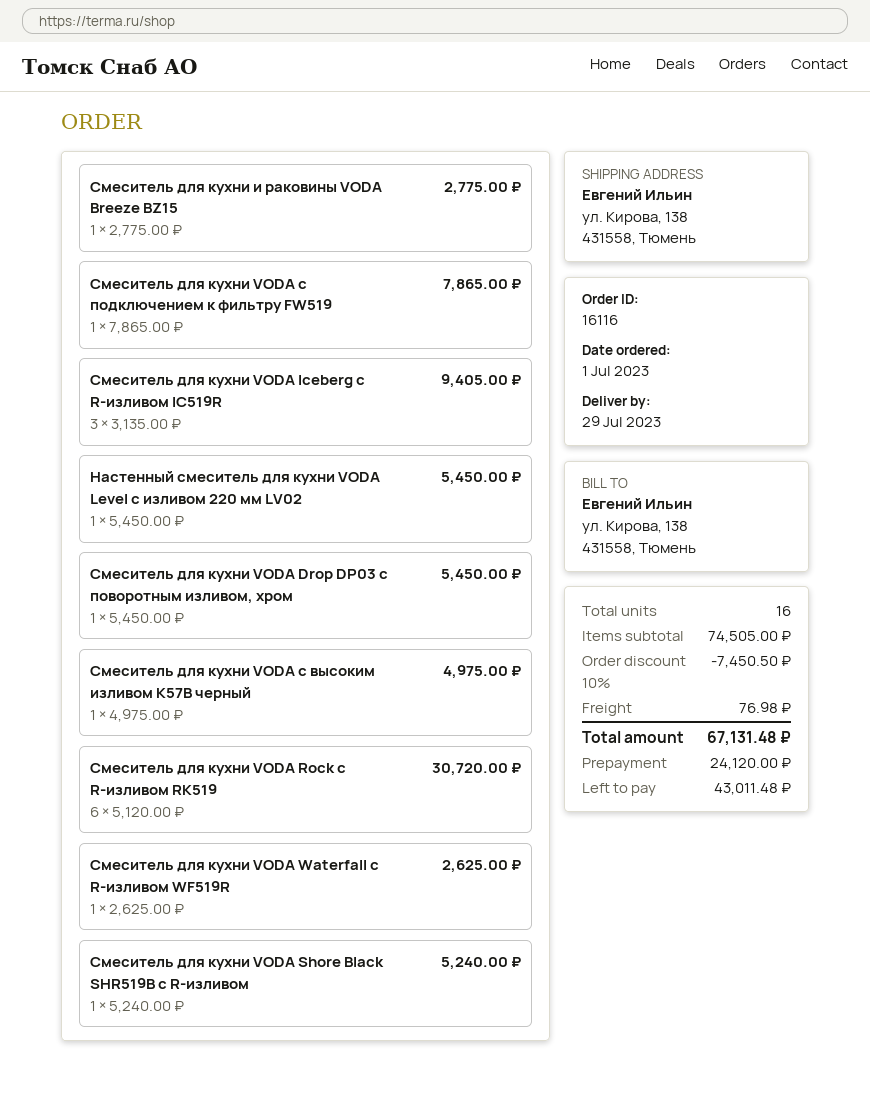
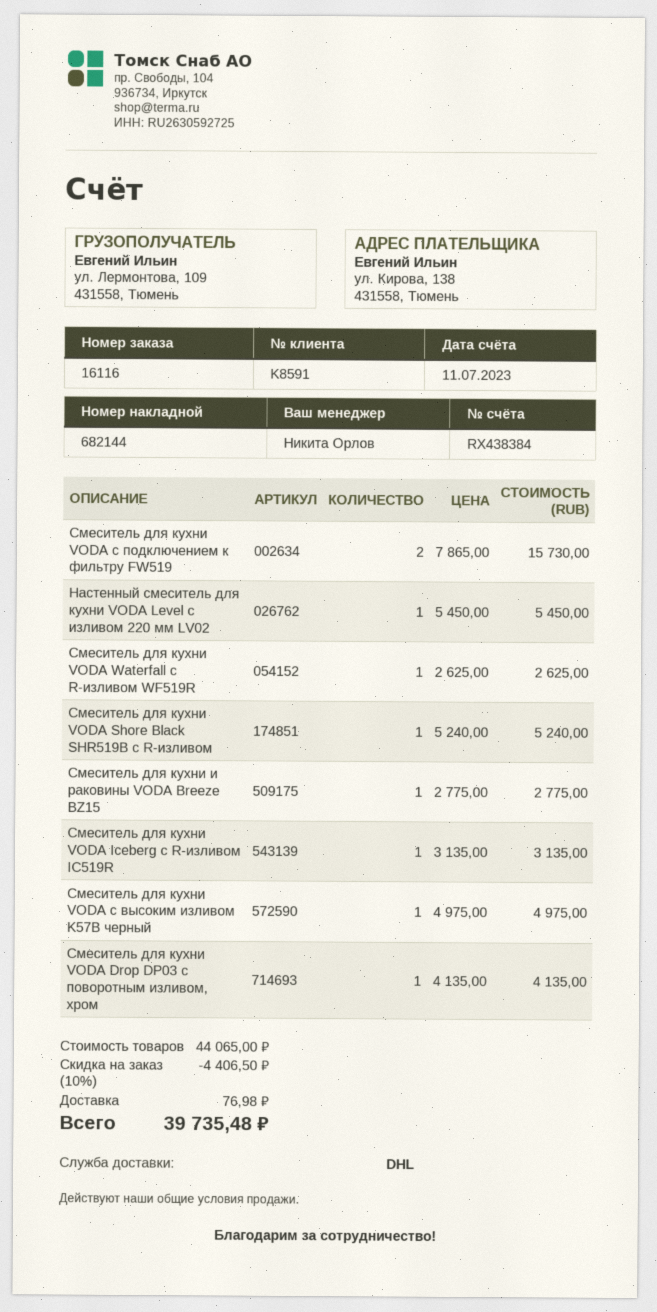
ship to: ул. Кирова, 138, 431558, Тюмень -> ул. Лермонтова, 109, 431558, Тюмень
Смеситель для кухни VODA с подключением к фильтру FW519: 1 x 7865.00 = 7865.00 -> 2 x 7865.00 = 15730.00
Смеситель для кухни VODA Iceberg с R-изливом IC519R: 3 x 3135.00 = 9405.00 -> 1 x 3135.00 = 3135.00
Смеситель для кухни VODA Drop DP03 с поворотным изливом, хром: 1 x 5450.00 = 5450.00 -> 1 x 4135.00 = 4135.00
Смеситель для кухни VODA Rock с R-изливом RK519: 6 x 5120.00 = 30720.00 -> none
subtotal: 74505.00 -> 44065.00
discount: 10% = 7450.50 -> 10% = 4406.50
total: 67131.48 -> 39735.48

